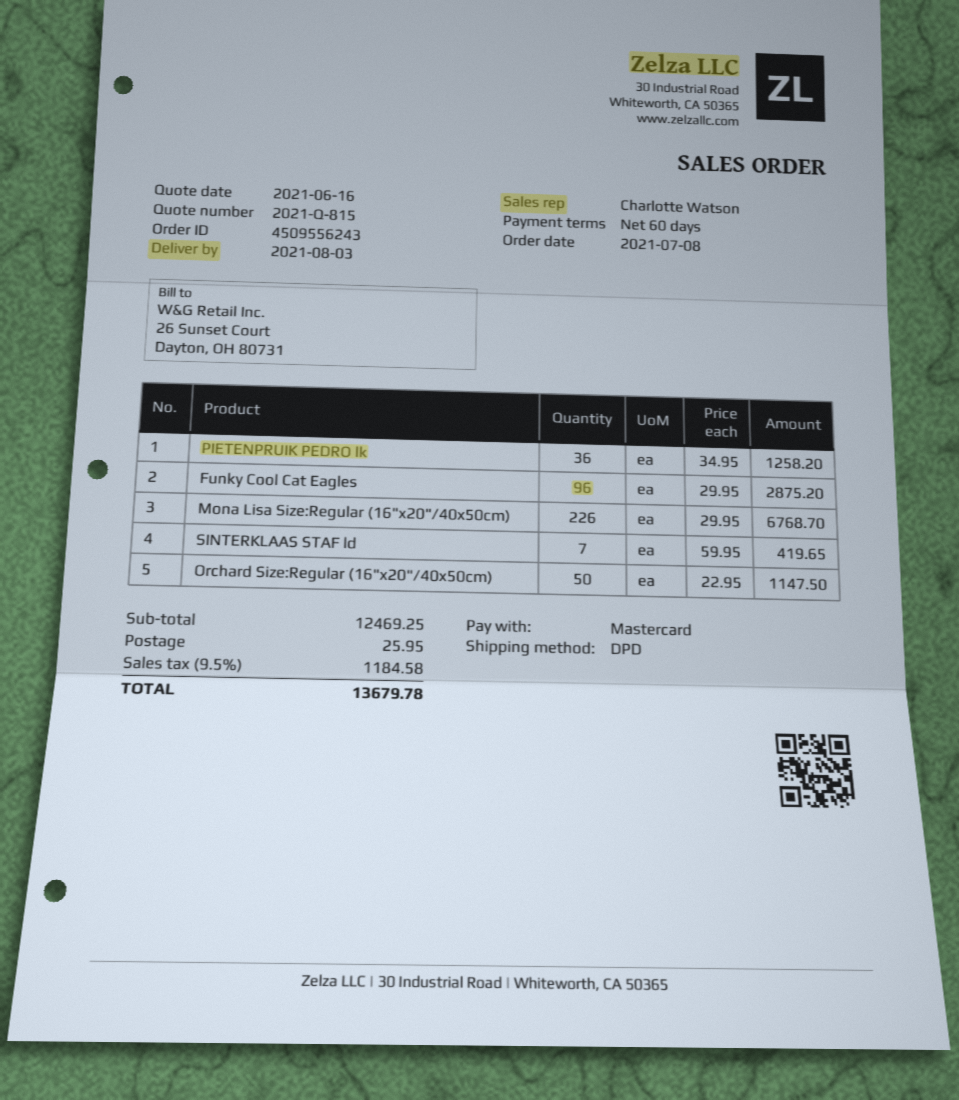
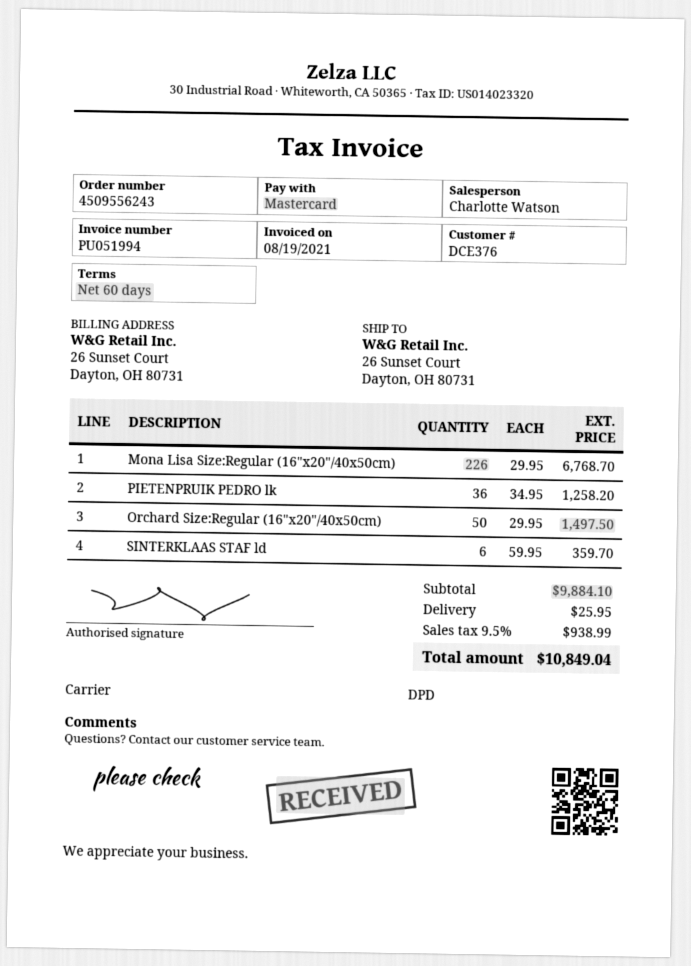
Funky Cool Cat Eagles: 96 x 29.95 = 2875.20 -> none
SINTERKLAAS STAF ld: 7 x 59.95 = 419.65 -> 6 x 59.95 = 359.70
Orchard Size:Regular (16"x20"/40x50cm): 50 x 22.95 = 1147.50 -> 50 x 29.95 = 1497.50
subtotal: 12469.25 -> 9884.10
tax: 9.5% = 1184.58 -> 9.5% = 938.99
total: 13679.78 -> 10849.04

